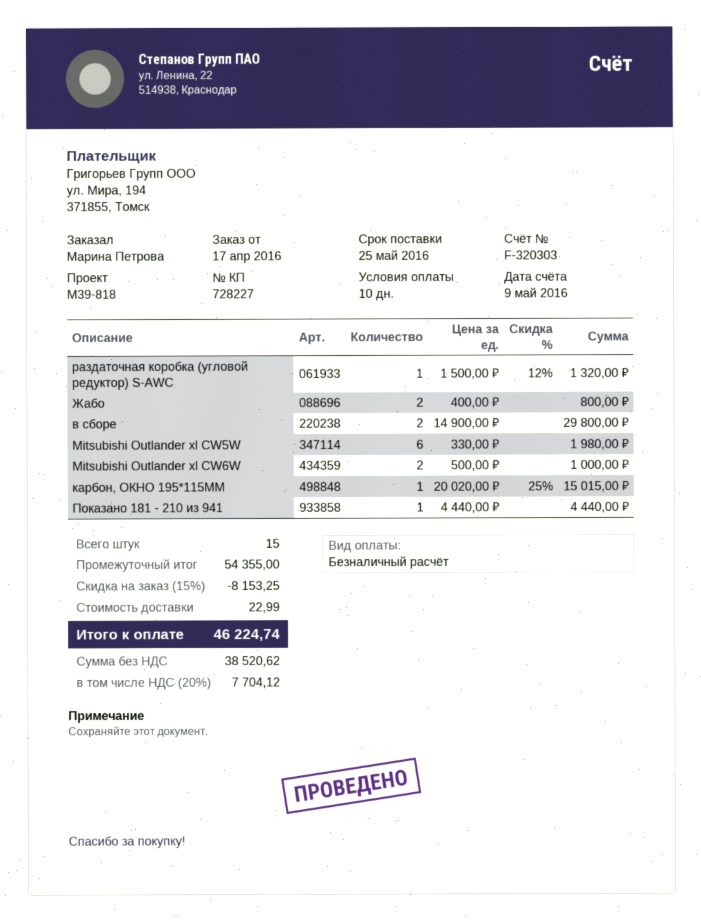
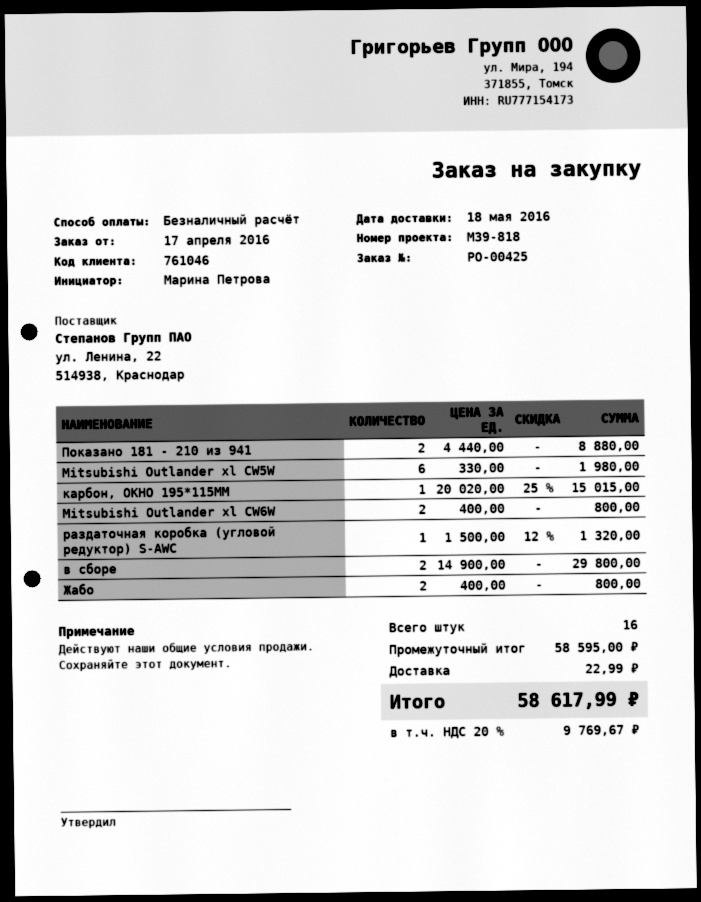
delivery date: 2016-05-25 -> 2016-05-18
Mitsubishi Outlander xl CW6W: 2 x 500.00 = 1000.00 -> 2 x 400.00 = 800.00
Показано 181 - 210 из 941: 1 x 4440.00 = 4440.00 -> 2 x 4440.00 = 8880.00
total quantity: 15 -> 16
subtotal: 54355.00 -> 58595.00
discount: 15% = 8153.25 -> none
tax: 20% = 7704.12 -> 20% = 9769.67
total: 46224.74 -> 58617.99

